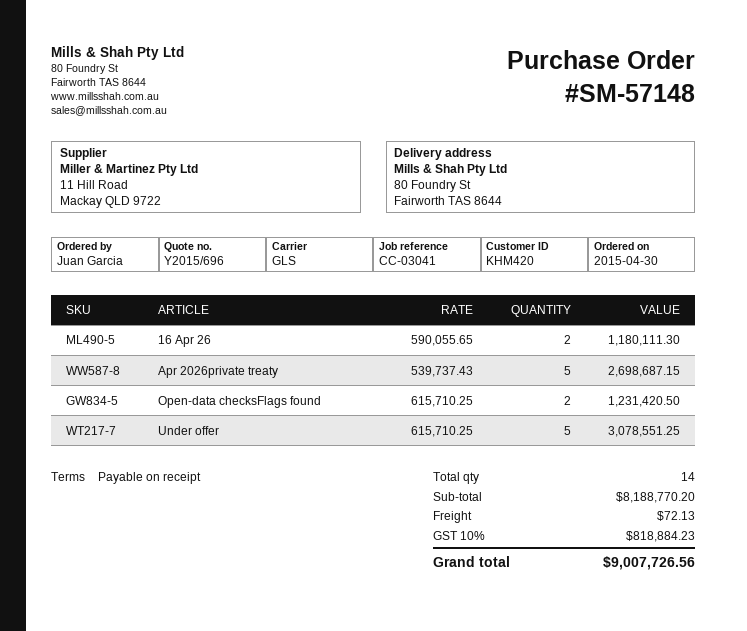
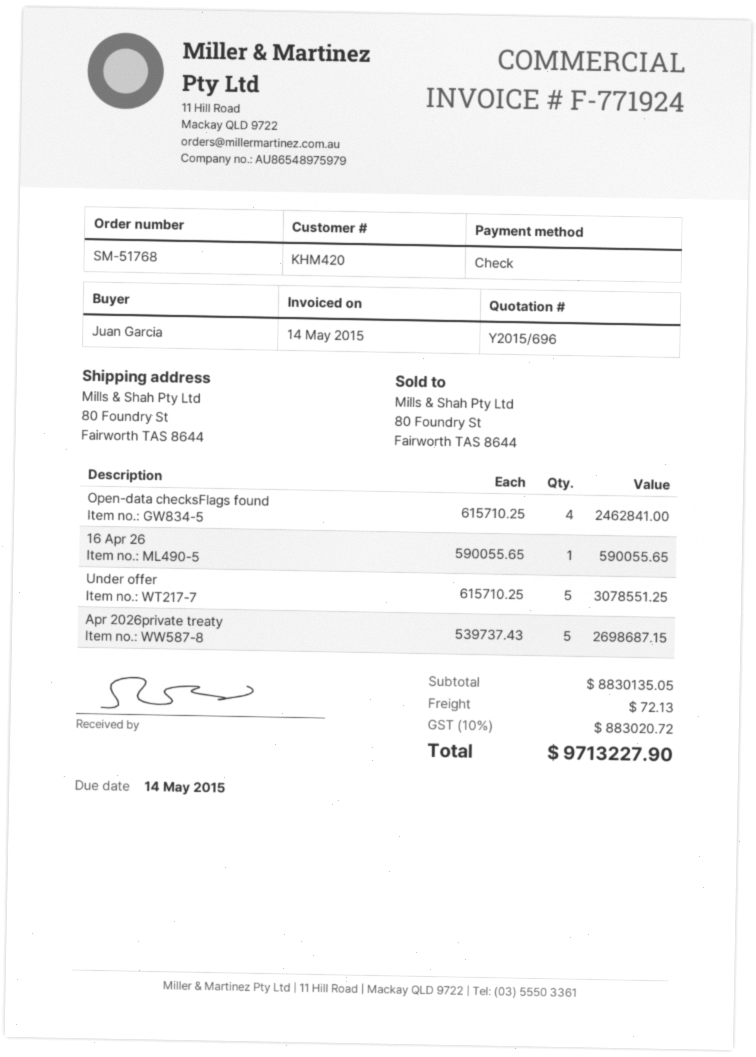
order number: SM-57148 -> SM-51768
16 Apr 26: 2 x 590055.65 = 1180111.30 -> 1 x 590055.65 = 590055.65
Open-data checksFlags found: 2 x 615710.25 = 1231420.50 -> 4 x 615710.25 = 2462841.00
subtotal: 8188770.20 -> 8830135.05
tax: 10% = 818884.23 -> 10% = 883020.72
total: 9007726.56 -> 9713227.90

